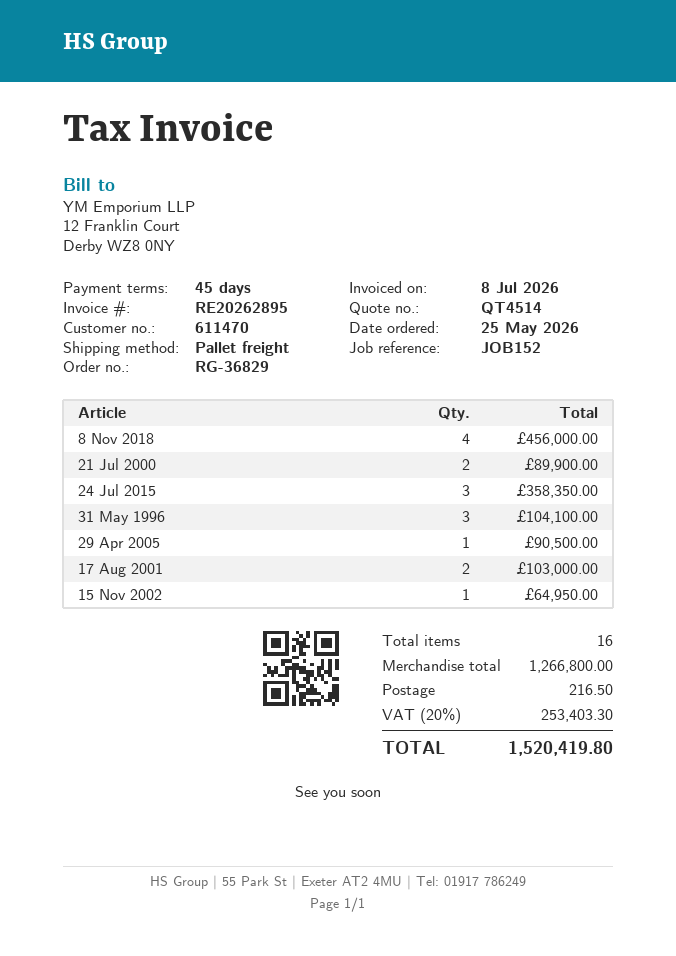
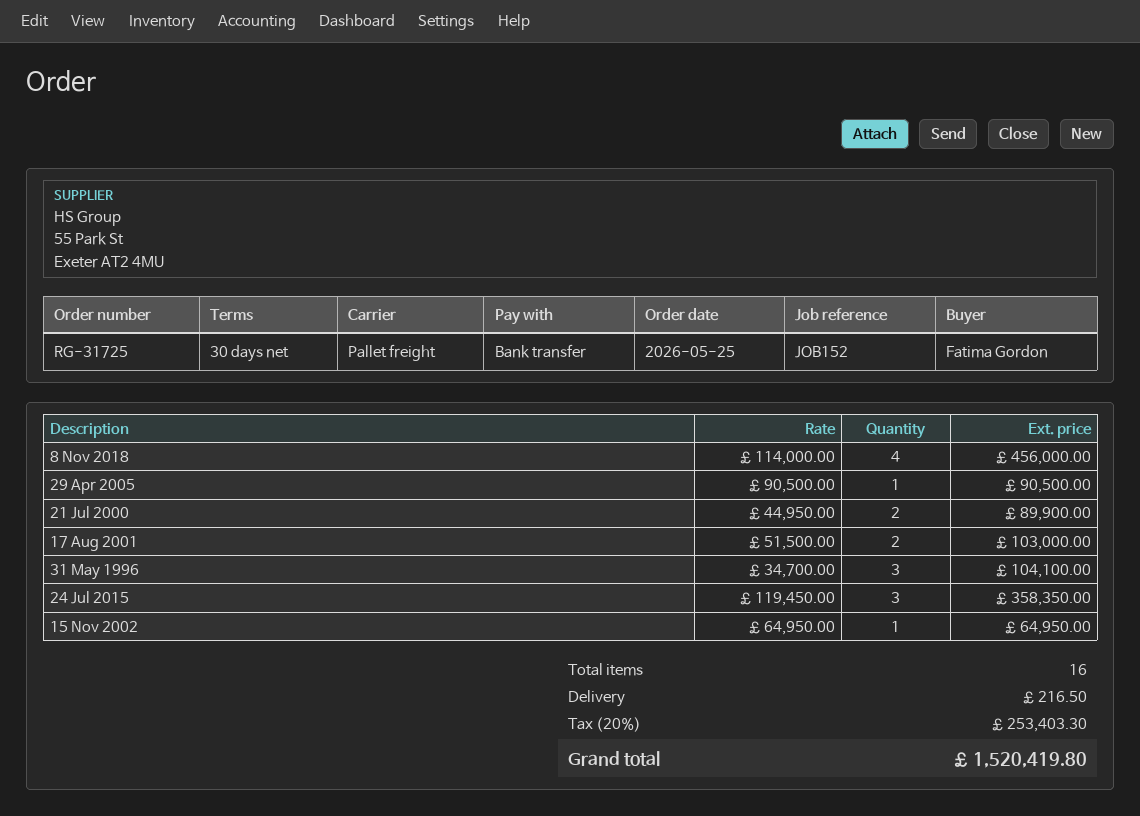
order number: RG-36829 -> RG-31725
payment terms: 45 days -> 30 days

